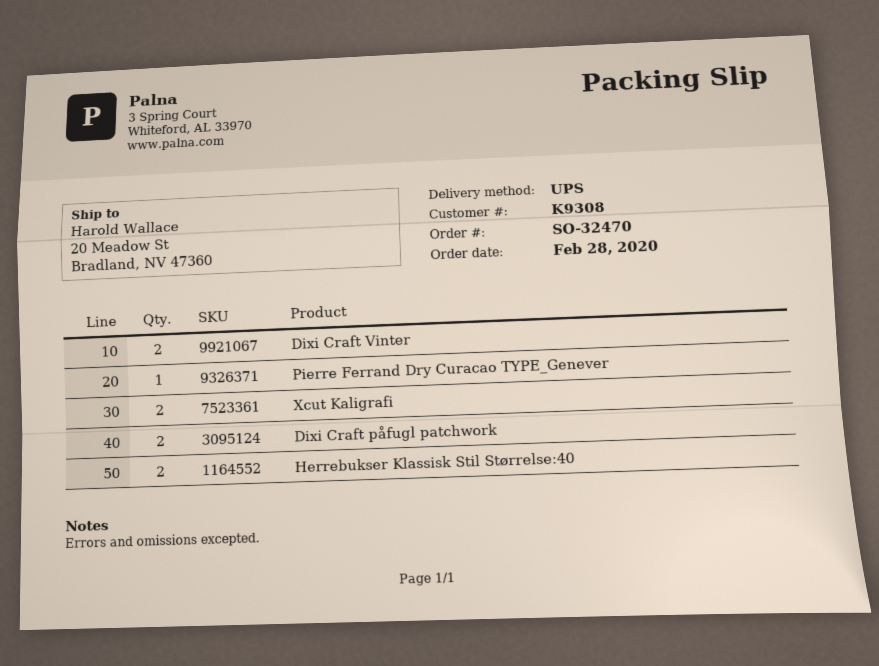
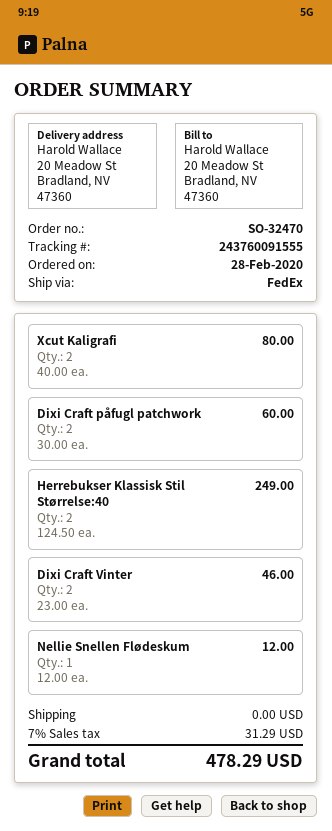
shipping method: UPS -> FedEx
Pierre Ferrand Dry Curacao TYPE_Genever: 1 -> none
Nellie Snellen Flødeskum: none -> 1

